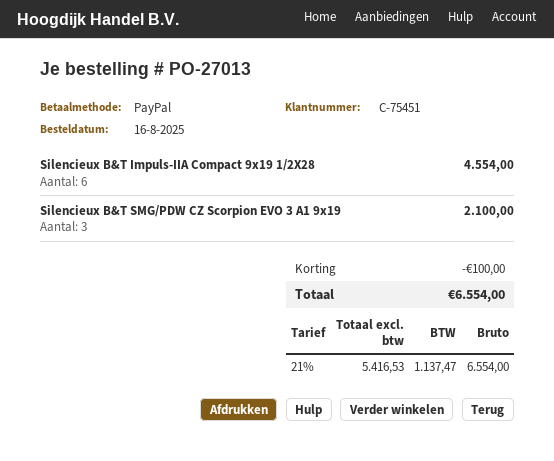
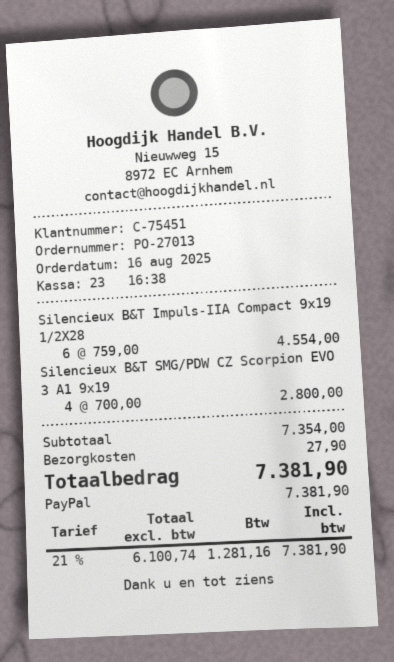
Silencieux B&T SMG/PDW CZ Scorpion EVO 3 A1 9x19: 3 for 2100.00 -> 4 for 2800.00
discount: 100.00 -> none
shipping: none -> 27.90
net: 5416.53 -> 6100.74
tax: 21% = 1137.47 -> 21% = 1281.16
total: 6554.00 -> 7381.90

